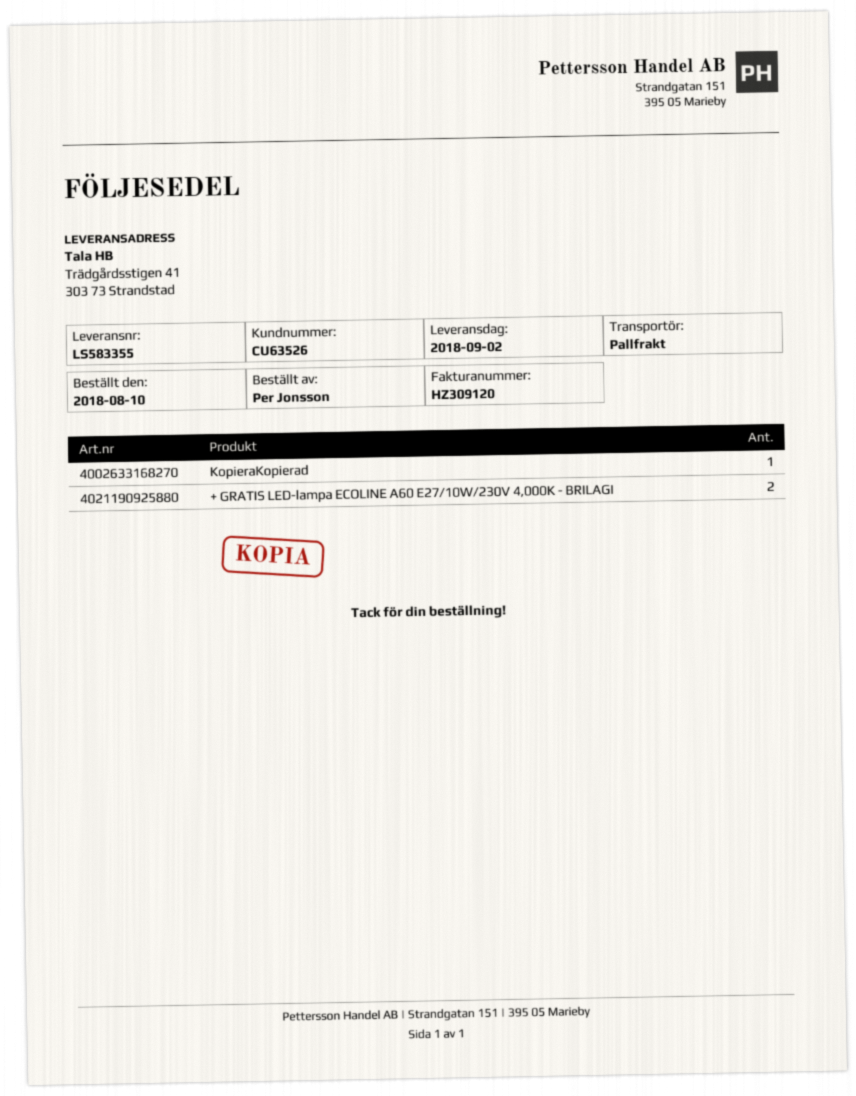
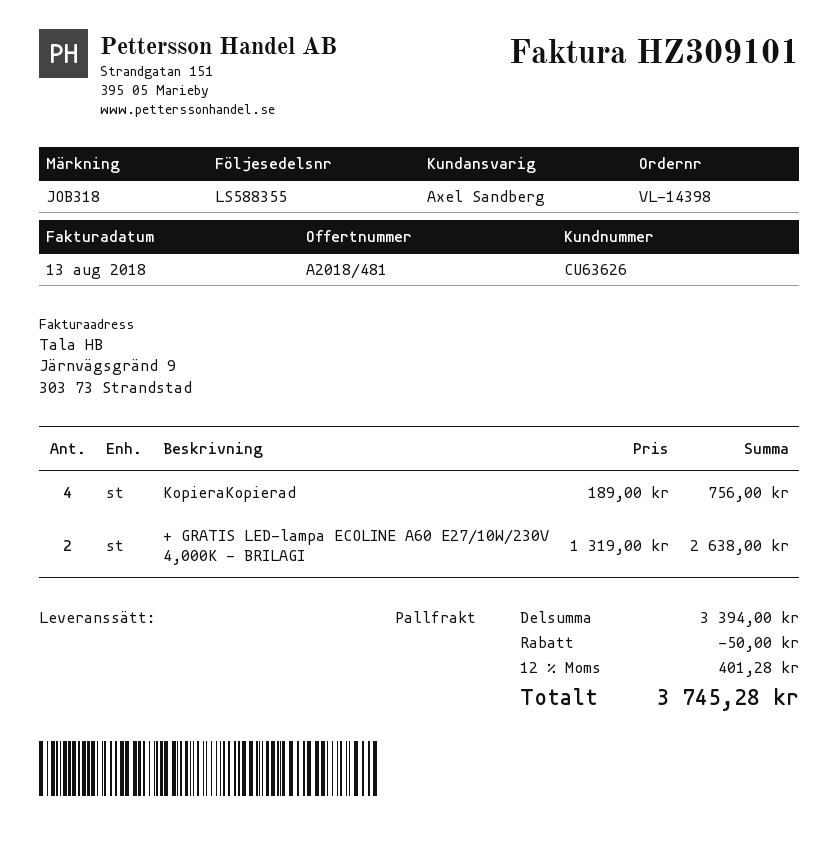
delivery note number: LS583355 -> LS588355
invoice number: HZ309120 -> HZ309101
customer number: CU63526 -> CU63626
KopieraKopierad: 1 -> 4

